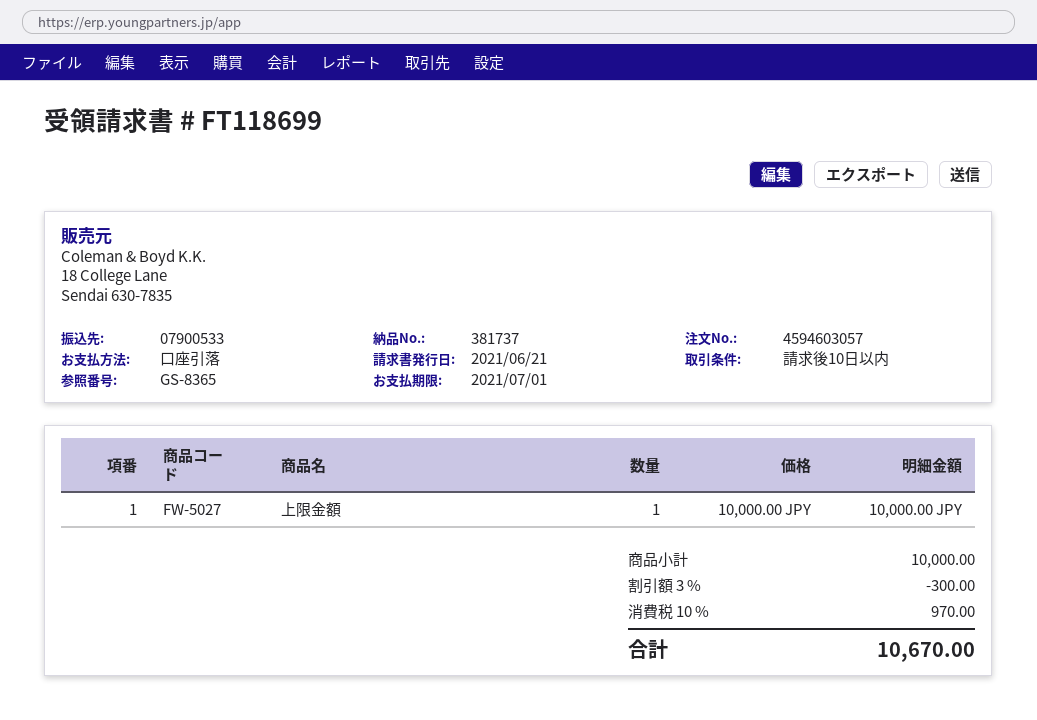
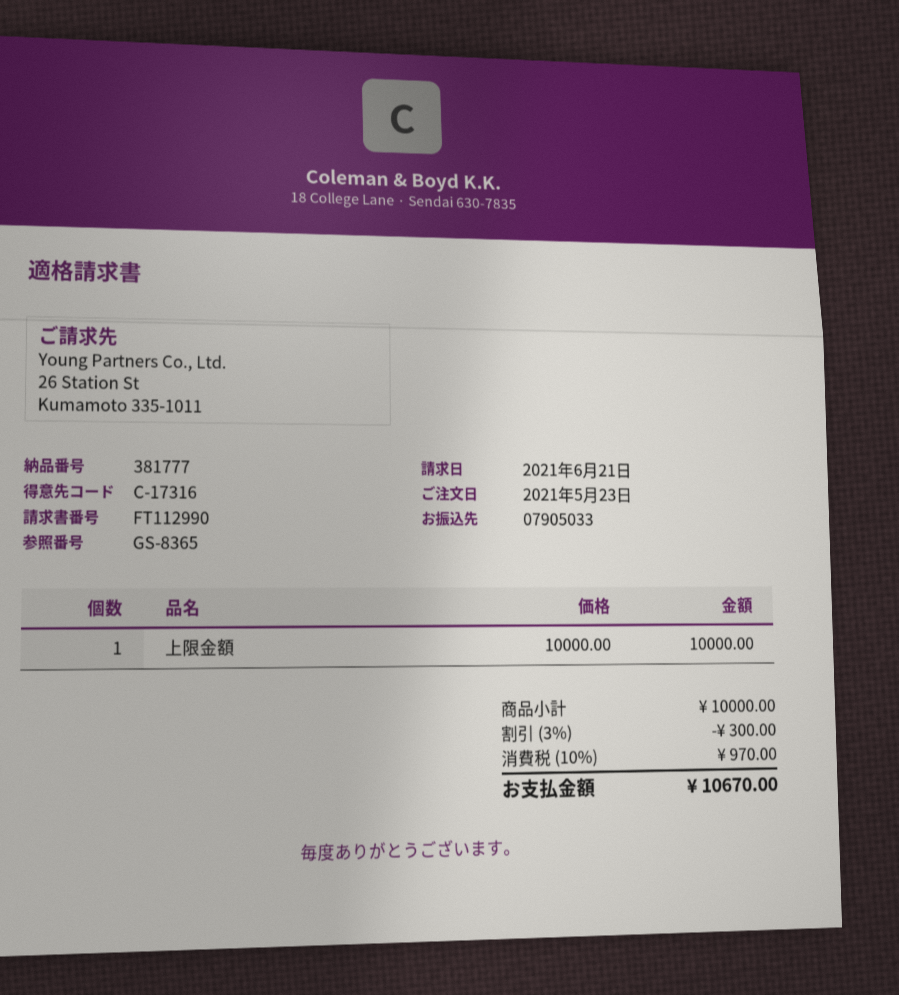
delivery note number: 381737 -> 381777
invoice number: FT118699 -> FT112990
bank account: 07900533 -> 07905033

